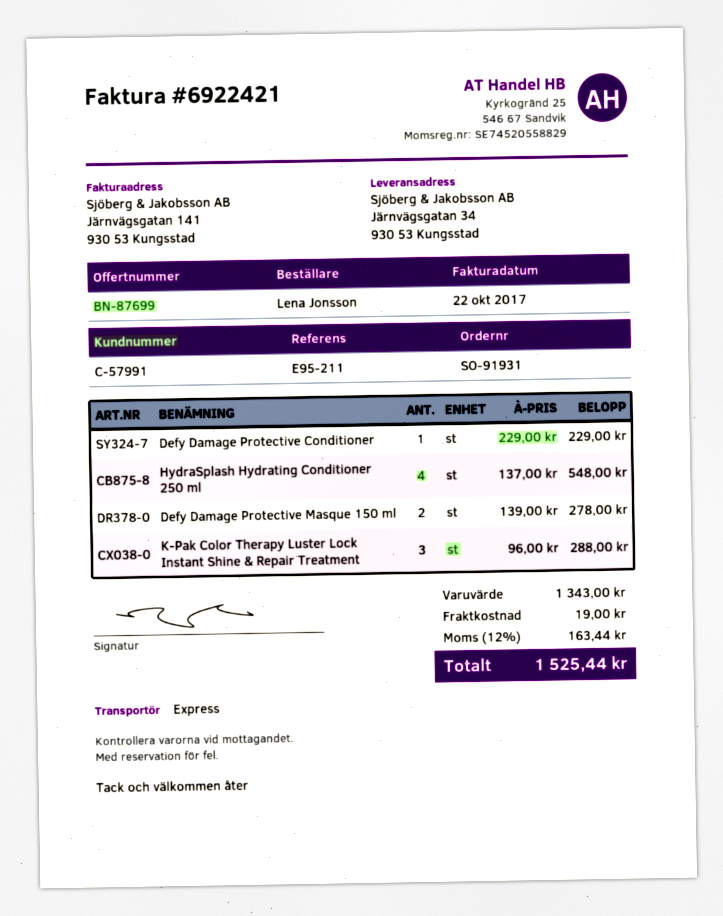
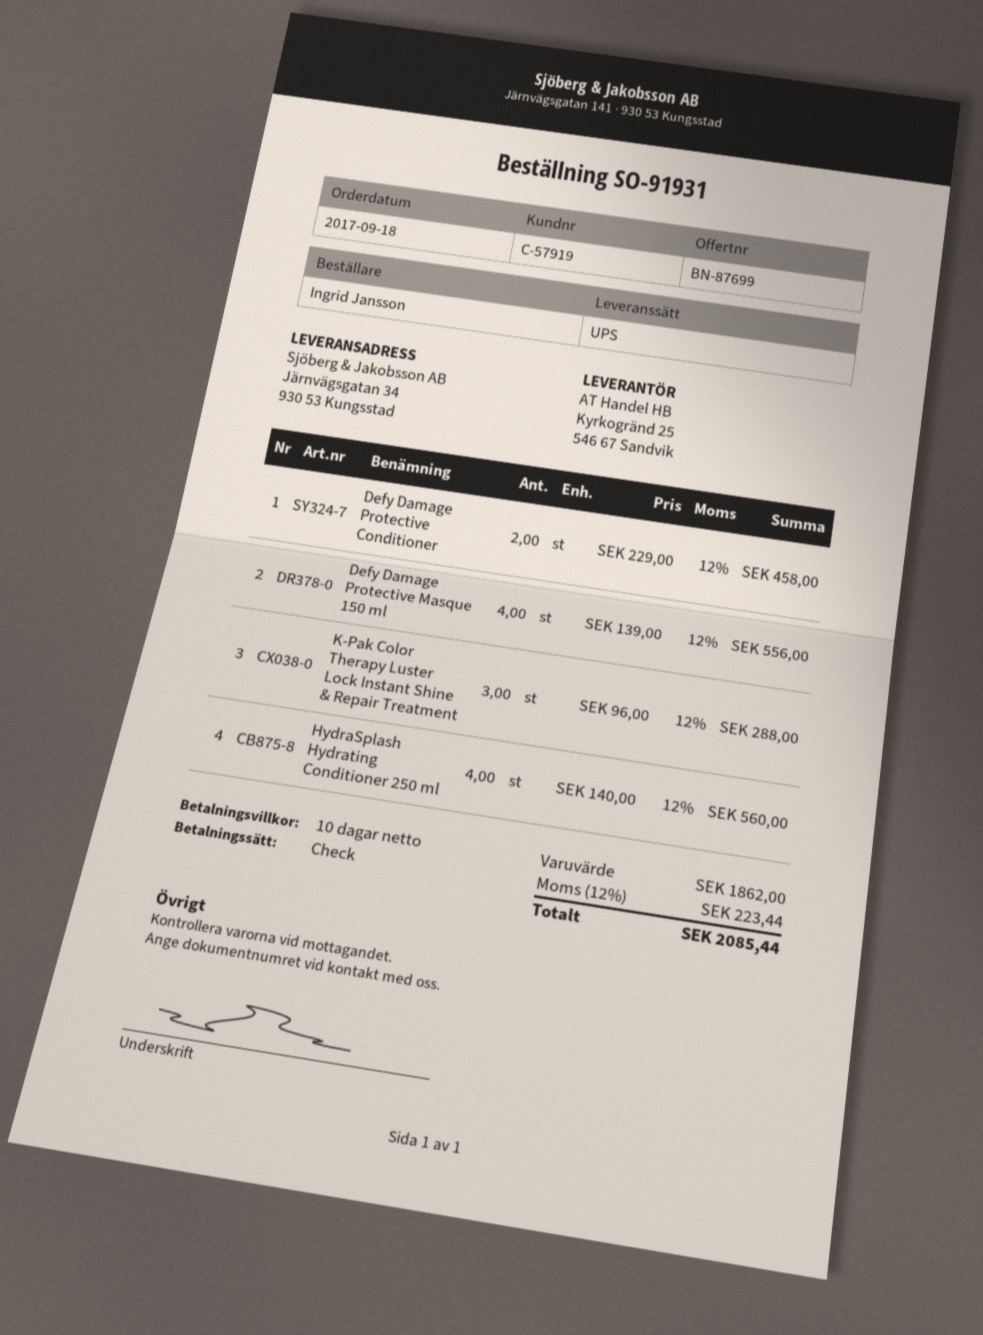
customer number: C-57991 -> C-57919
ordered by: Lena Jonsson -> Ingrid Jansson
shipping method: express -> UPS
Defy Damage Protective Conditioner: 1 x 229.00 = 229.00 -> 2 x 229.00 = 458.00
HydraSplash Hydrating Conditioner 250 ml: 4 x 137.00 = 548.00 -> 4 x 140.00 = 560.00
Defy Damage Protective Masque 150 ml: 2 x 139.00 = 278.00 -> 4 x 139.00 = 556.00
subtotal: 1343.00 -> 1862.00
shipping: 19.00 -> none
tax: 12% = 163.44 -> 12% = 223.44
total: 1525.44 -> 2085.44

